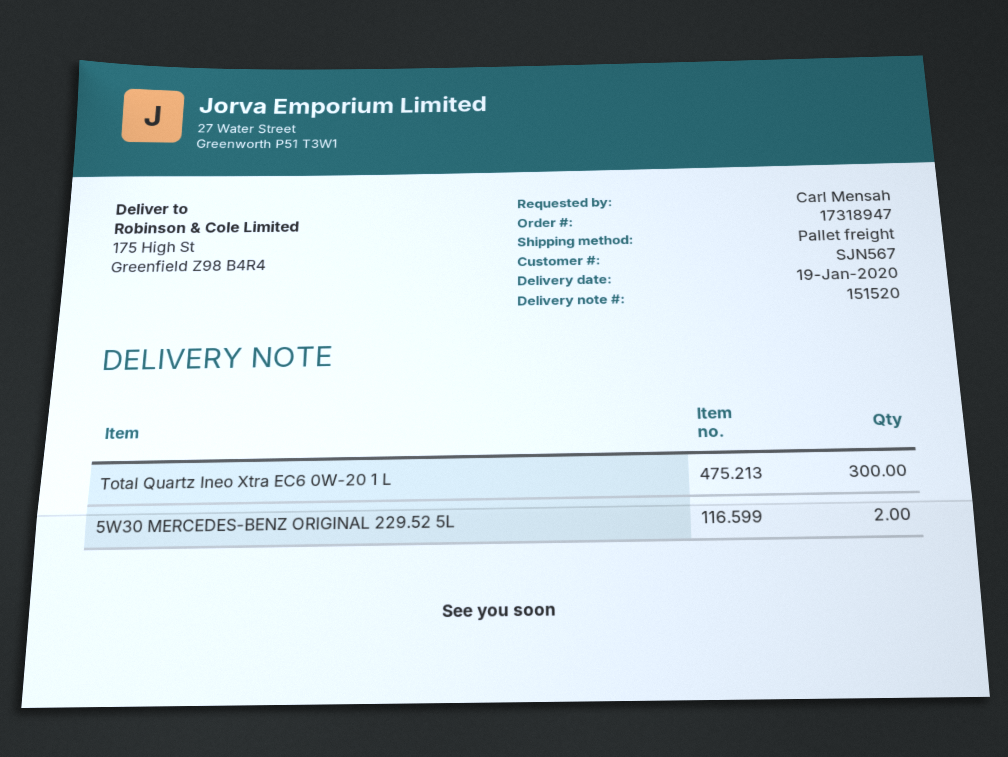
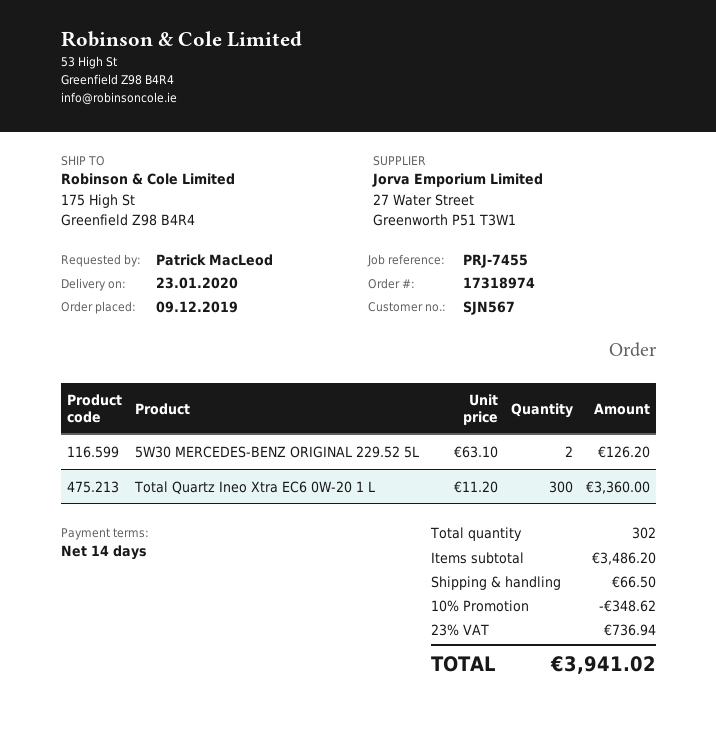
order number: 17318947 -> 17318974
delivery date: 2020-01-19 -> 2020-01-23
ordered by: Carl Mensah -> Patrick MacLeod

